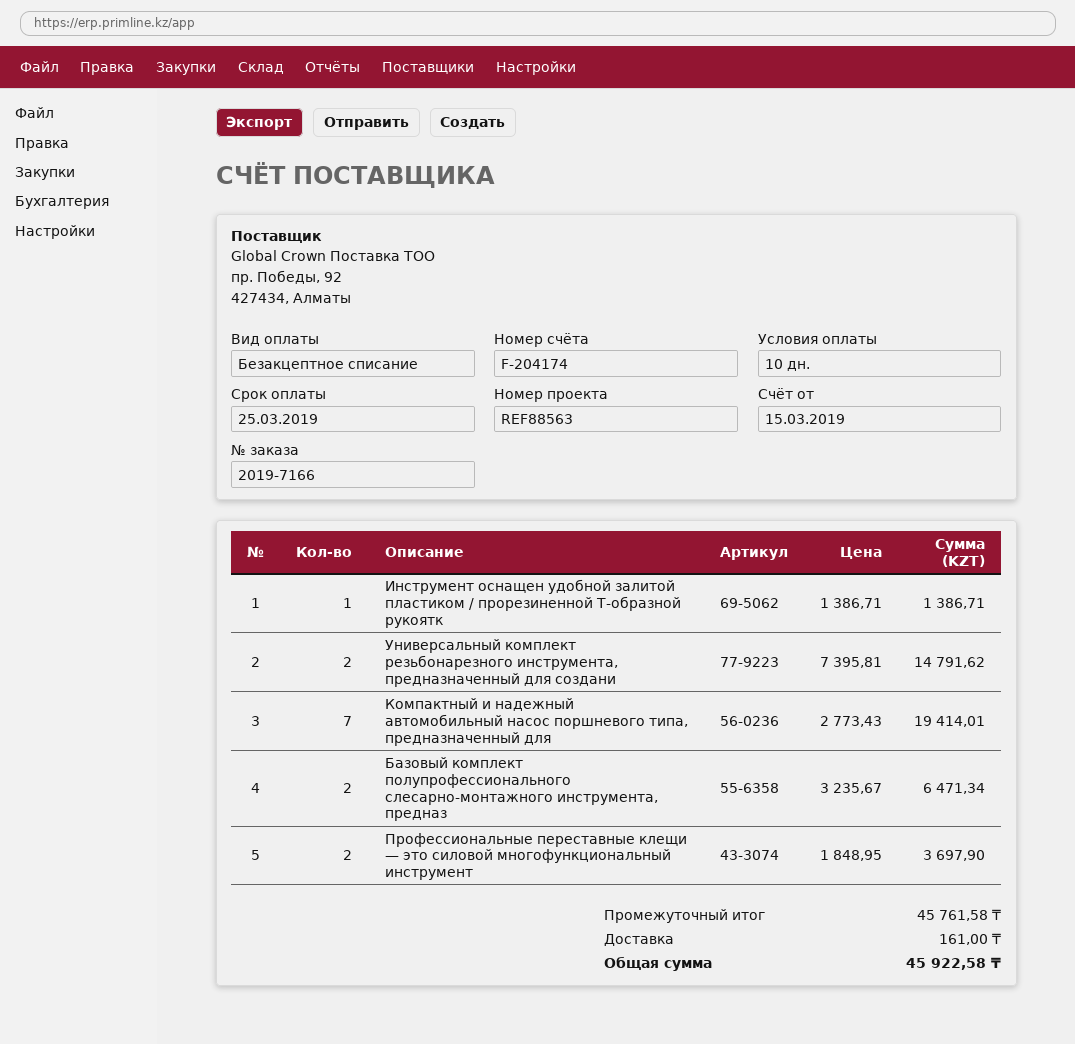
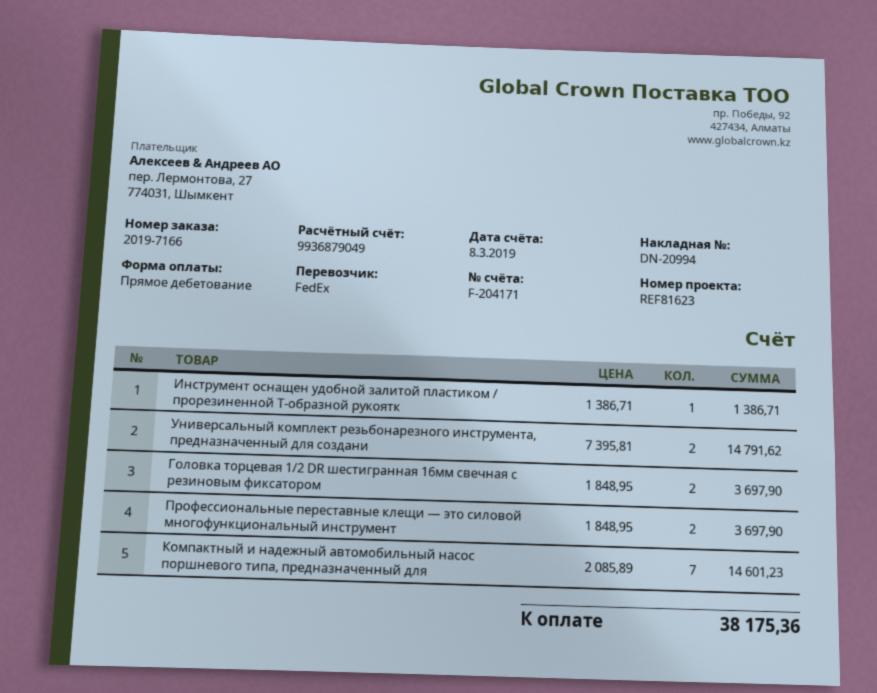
invoice number: F-204174 -> F-204171
invoice date: 2019-03-15 -> 2019-03-08
reference: REF88563 -> REF81623
Компактный и надежный автомобильный насос поршневого типа, предназначенный для: 7 x 2773.43 = 19414.01 -> 7 x 2085.89 = 14601.23
Базовый комплект полупрофессионального слесарно-монтажного инструмента, предназ: 2 x 3235.67 = 6471.34 -> none
Головка торцевая 1/2 DR шестигранная 16мм свечная с резиновым фиксатором: none -> 2 x 1848.95 = 3697.90
shipping: 161.00 -> none
total: 45922.58 -> 38175.36

